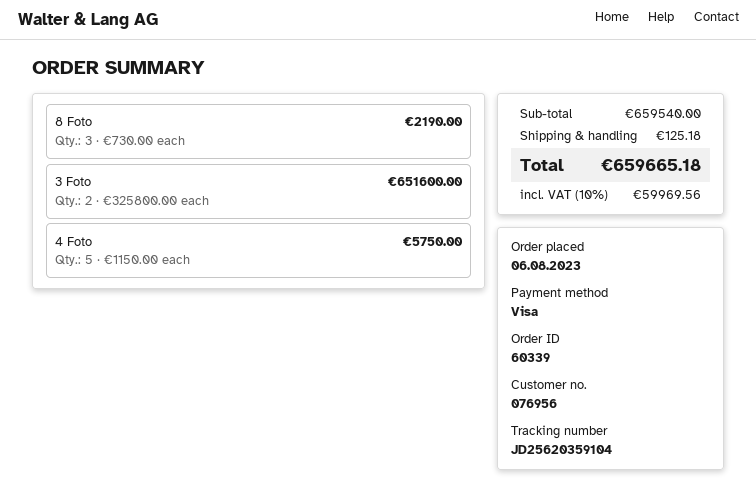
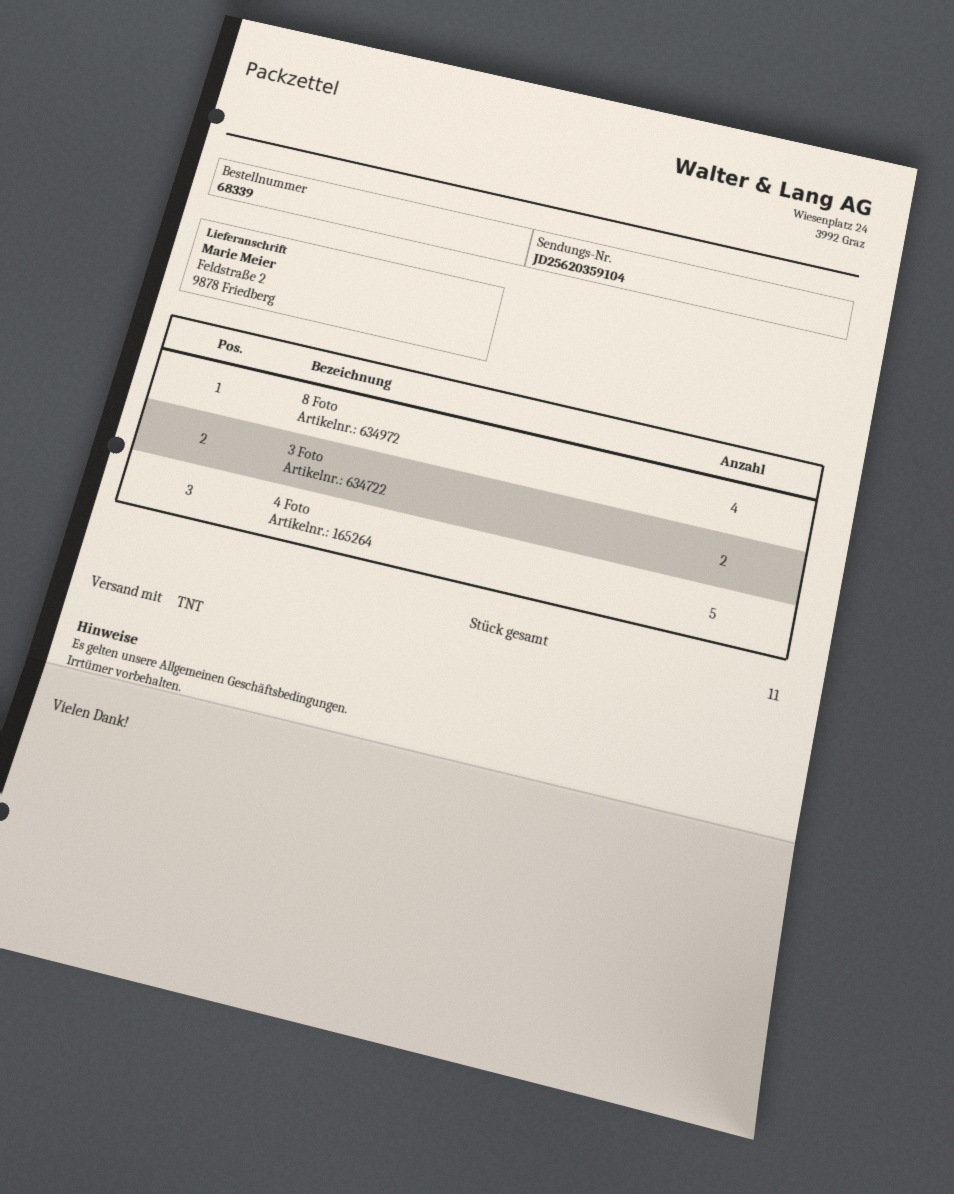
order number: 60339 -> 68339
8 Foto: 3 -> 4

